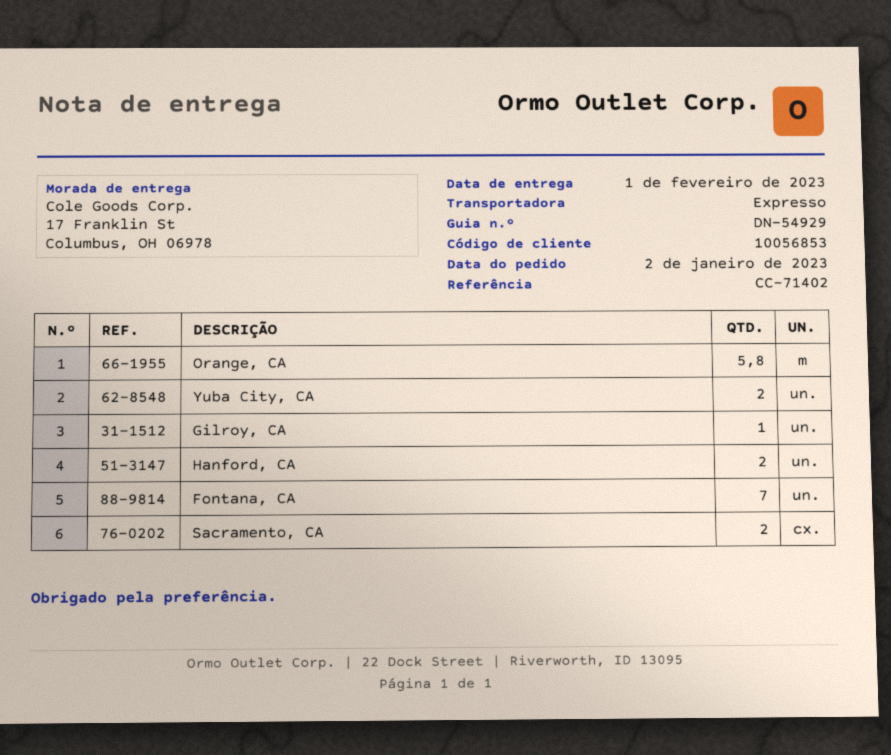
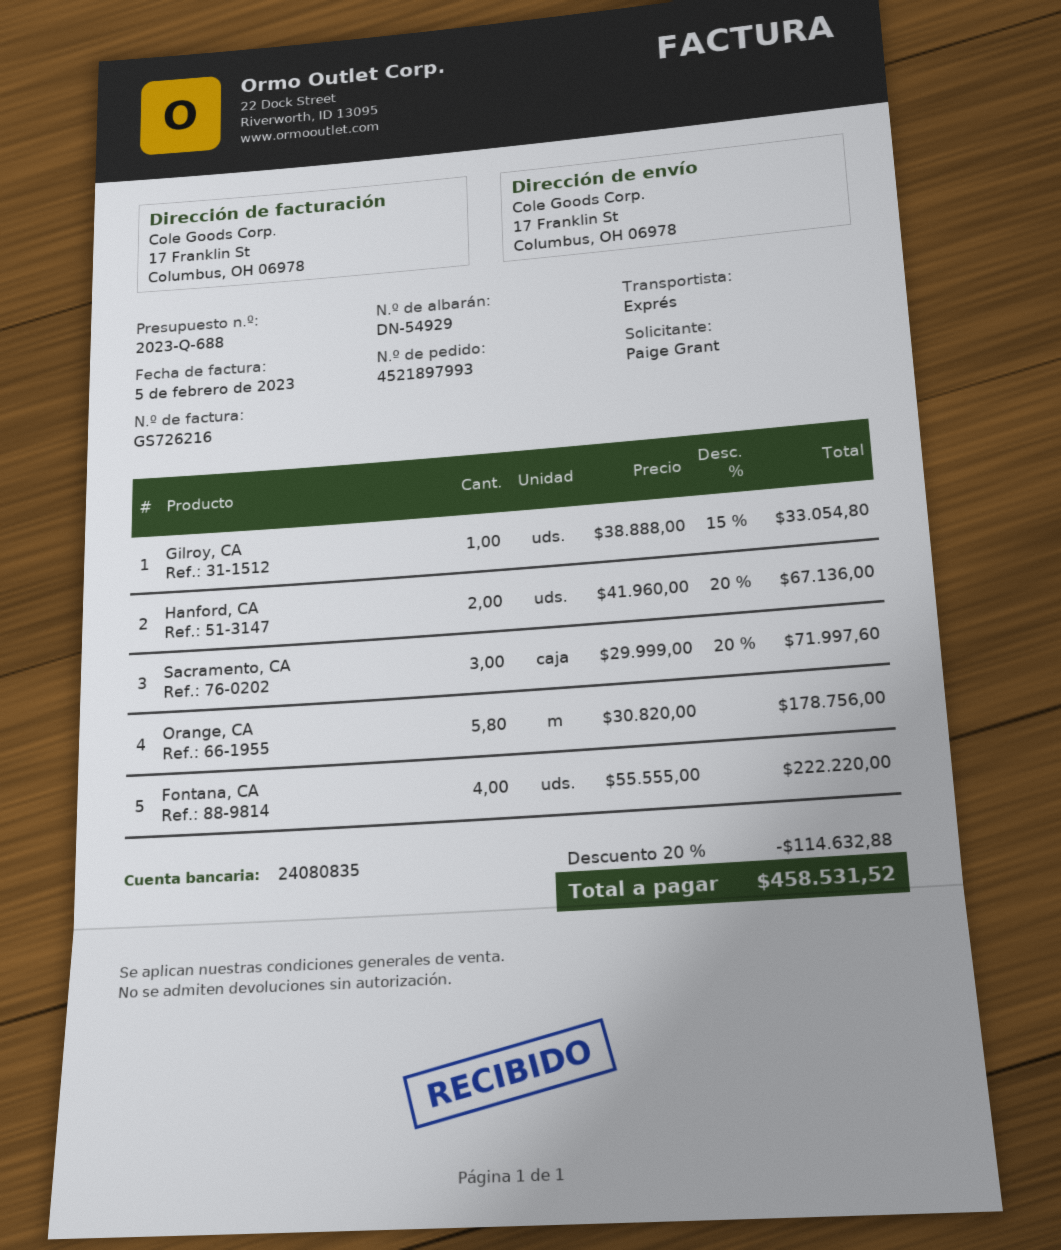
Yuba City, CA: 2 -> none
Fontana, CA: 7 -> 4
Sacramento, CA: 2 -> 3

